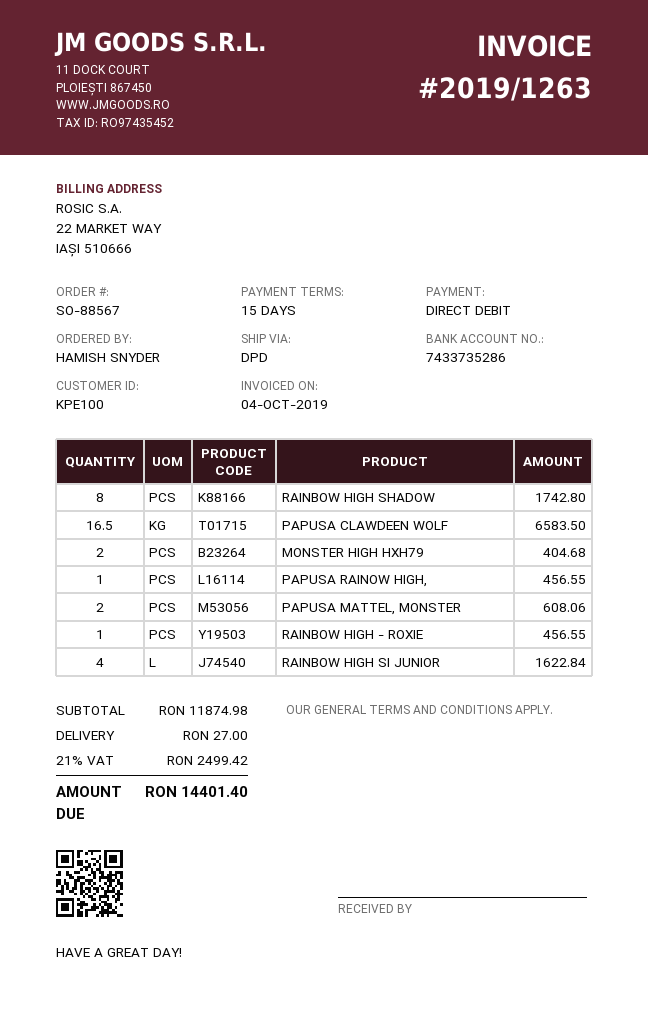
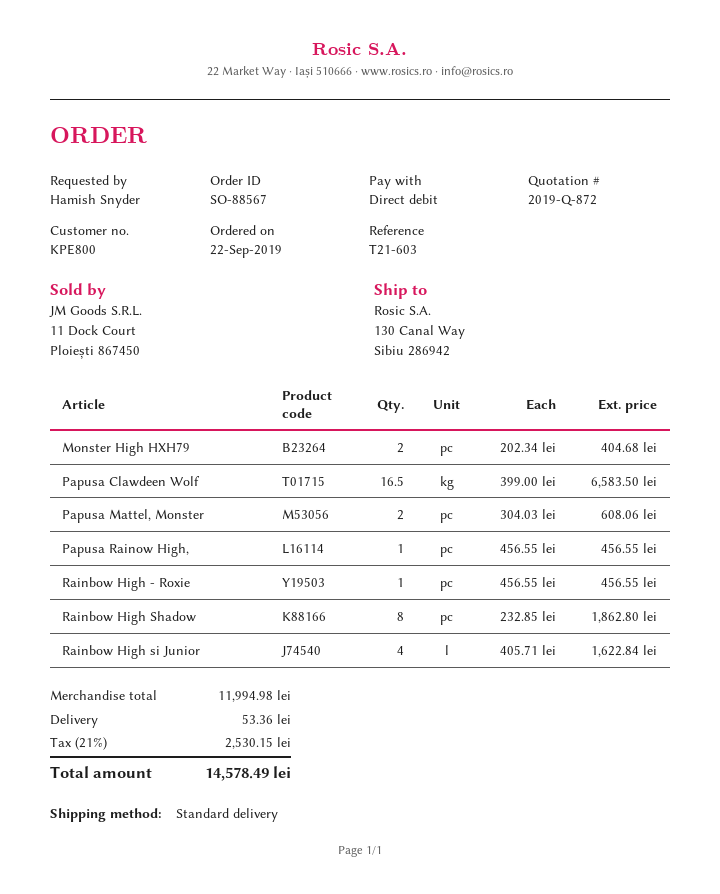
customer number: KPE100 -> KPE800
shipping method: DPD -> standard
RAINBOW HIGH SHADOW: 8 for 1742.80 -> 8 for 1862.80
subtotal: 11874.98 -> 11994.98
shipping: 27.00 -> 53.36
tax: 21% = 2499.42 -> 21% = 2530.15
total: 14401.40 -> 14578.49

